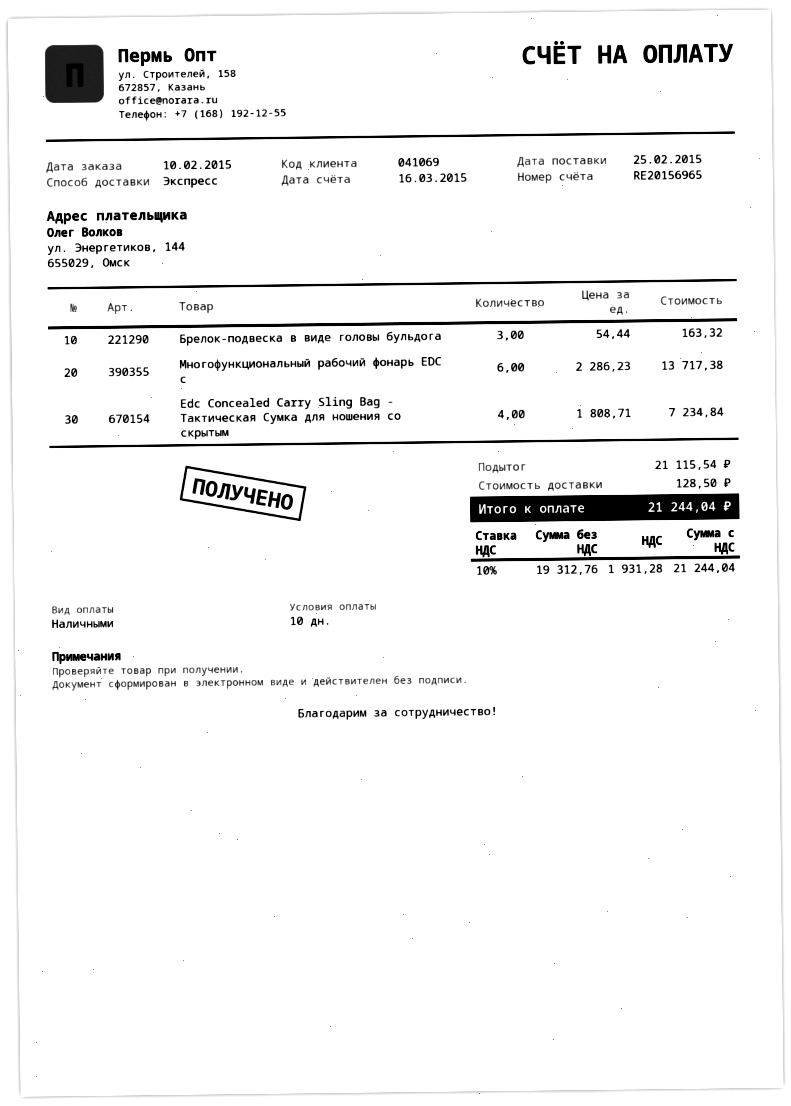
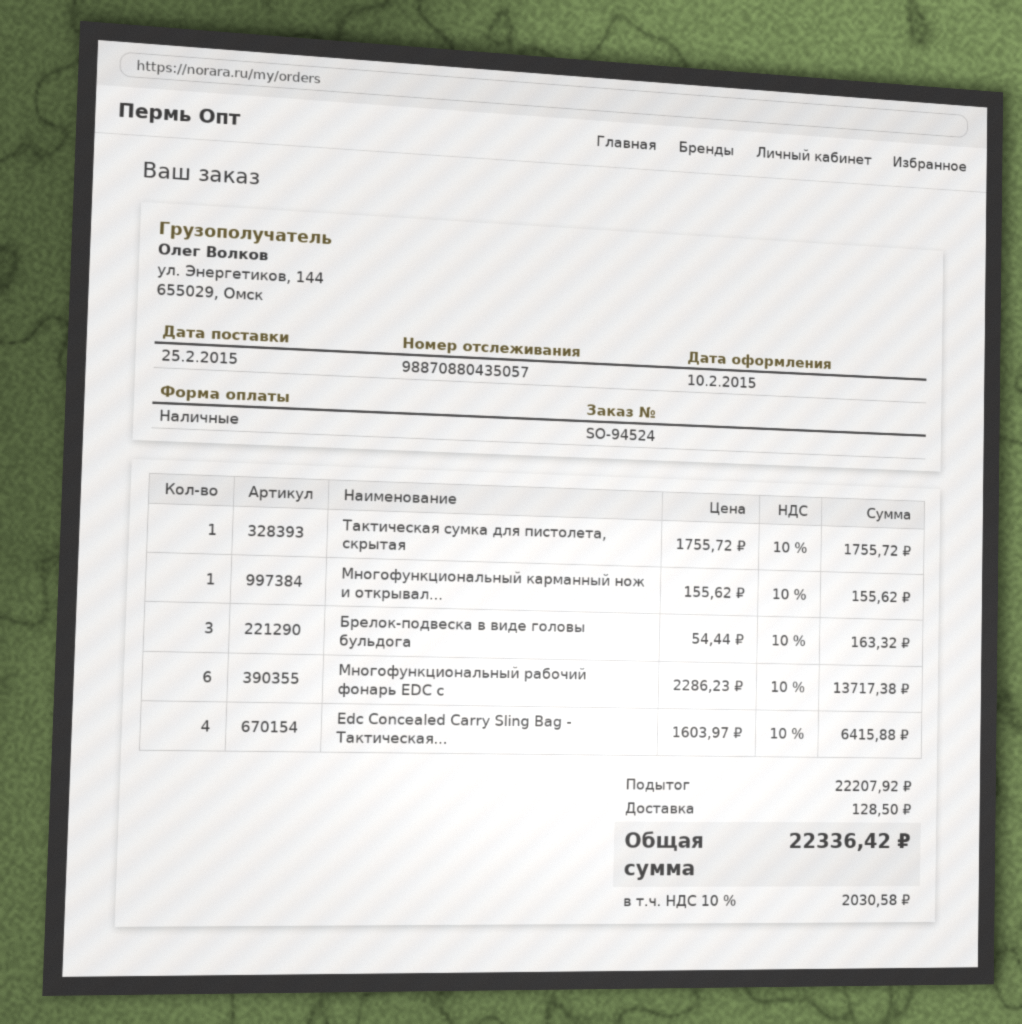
Edc Concealed Carry Sling Bag - Тактическая Сумка для ношения со скрытым: 4 x 1808.71 = 7234.84 -> 4 x 1603.97 = 6415.88
Тактическая сумка для пистолета, скрытая: none -> 1 x 1755.72 = 1755.72
Многофункциональный карманный нож и открывал...: none -> 1 x 155.62 = 155.62
subtotal: 21115.54 -> 22207.92
tax: 10% = 1931.28 -> 10% = 2030.58
total: 21244.04 -> 22336.42

